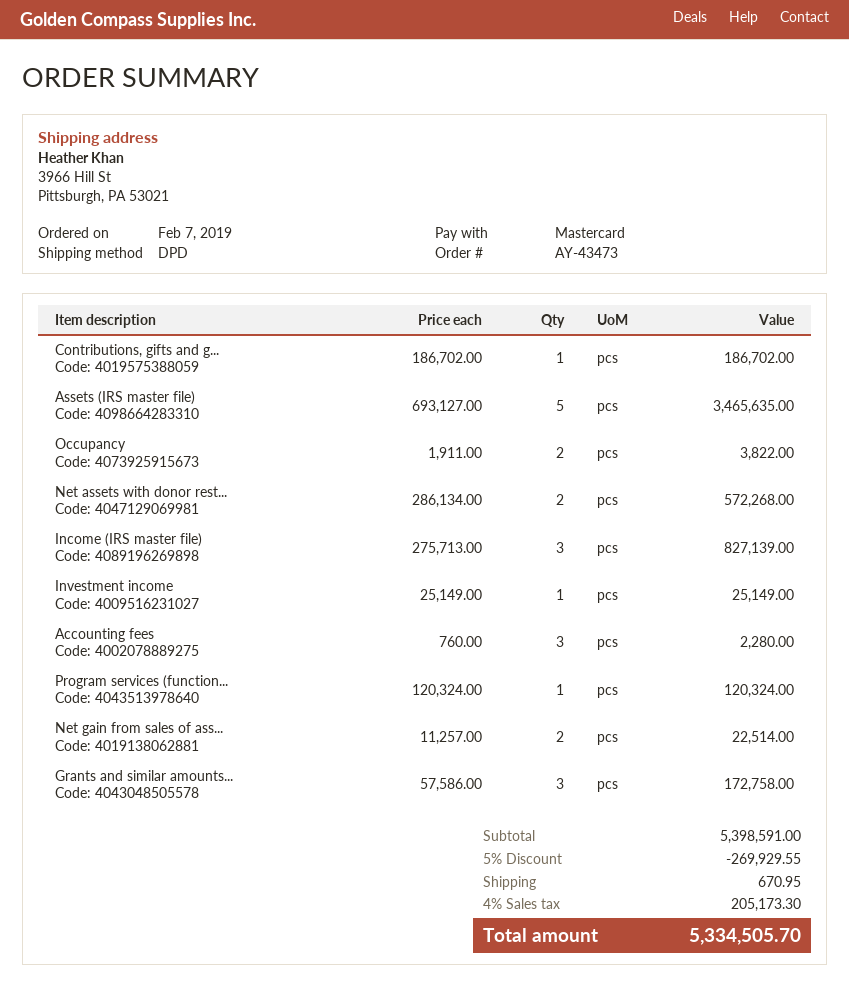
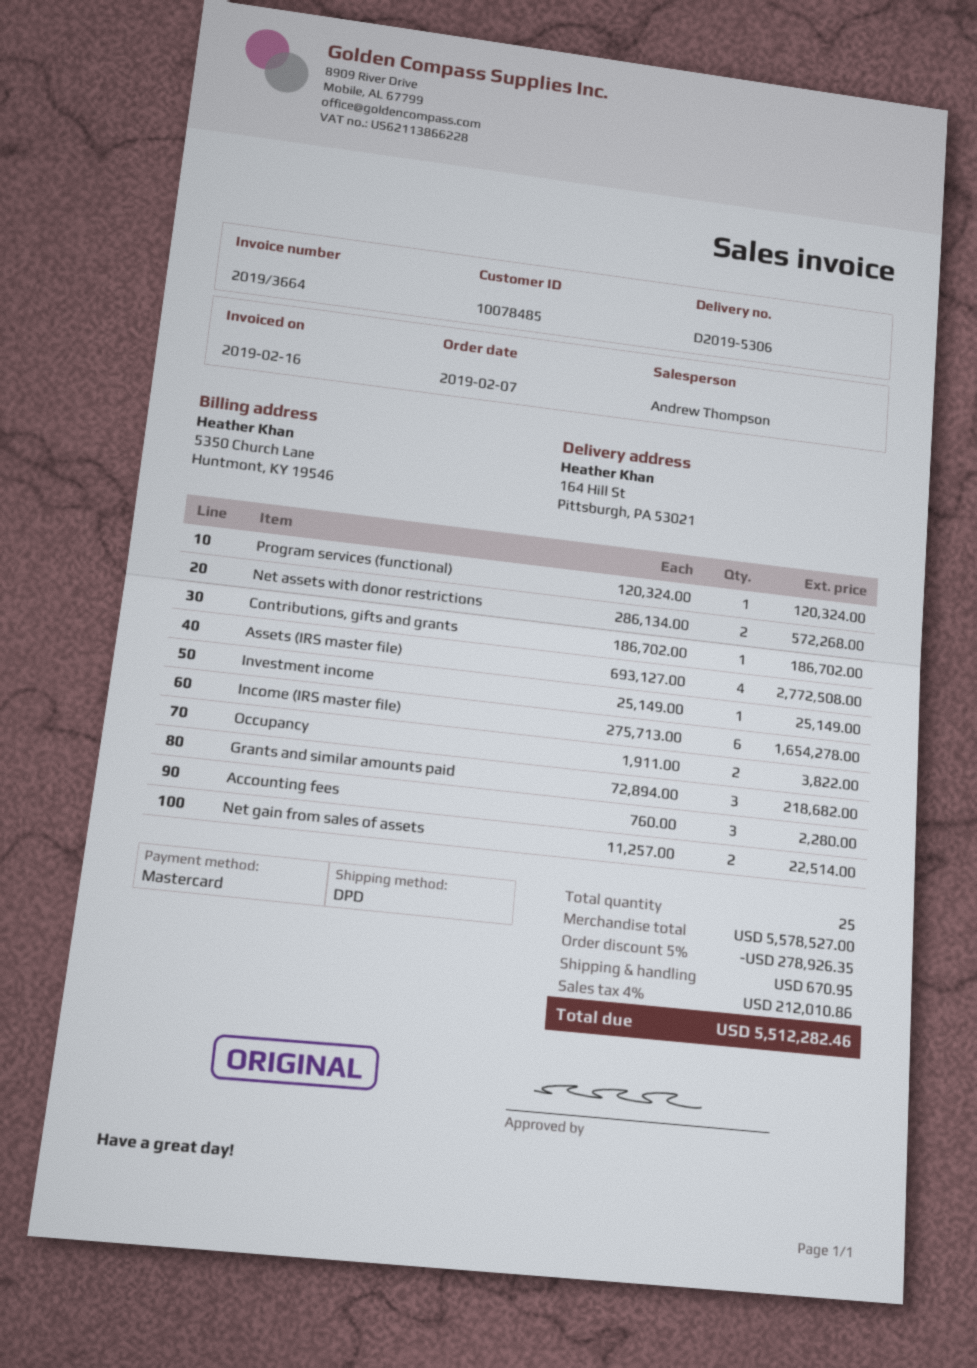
ship to: 3966 Hill St, Pittsburgh, PA 53021 -> 164 Hill St, Pittsburgh, PA 53021
Assets (IRS master file): 5 x 693127.00 = 3465635.00 -> 4 x 693127.00 = 2772508.00
Income (IRS master file): 3 x 275713.00 = 827139.00 -> 6 x 275713.00 = 1654278.00
Grants and similar amounts...: 3 x 57586.00 = 172758.00 -> 3 x 72894.00 = 218682.00
subtotal: 5398591.00 -> 5578527.00
discount: 5% = 269929.55 -> 5% = 278926.35
tax: 4% = 205173.30 -> 4% = 212010.86
total: 5334505.70 -> 5512282.46

